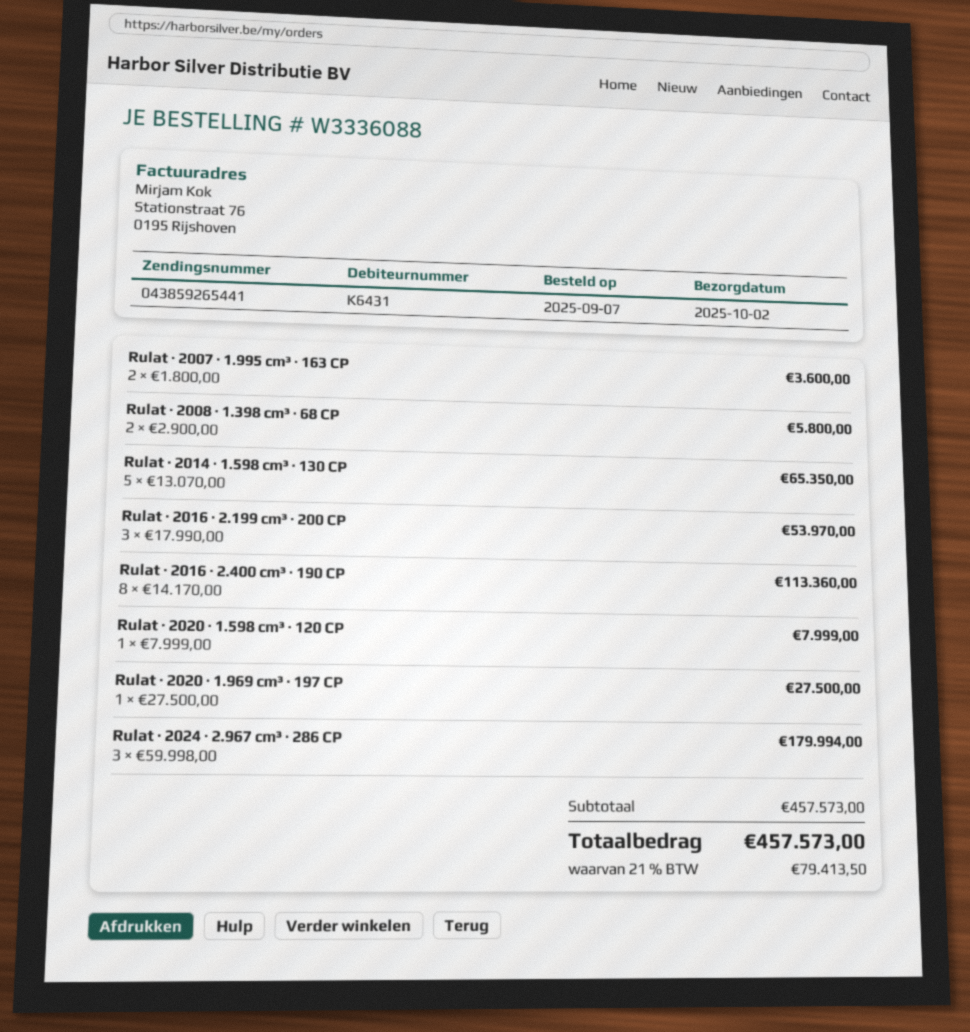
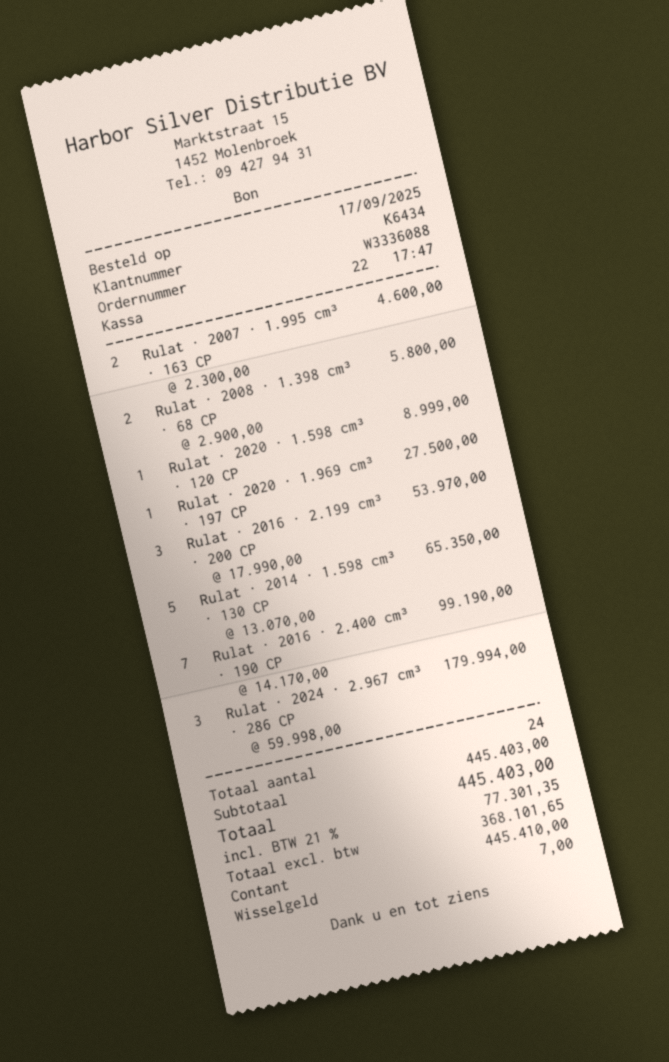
order date: 2025-09-07 -> 2025-09-17
customer number: K6431 -> K6434
Rulat · 2007 · 1.995 cm³ · 163 CP: 2 x 1800.00 = 3600.00 -> 2 x 2300.00 = 4600.00
Rulat · 2016 · 2.400 cm³ · 190 CP: 8 x 14170.00 = 113360.00 -> 7 x 14170.00 = 99190.00
Rulat · 2020 · 1.598 cm³ · 120 CP: 1 x 7999.00 = 7999.00 -> 1 x 8999.00 = 8999.00
subtotal: 457573.00 -> 445403.00
tax: 21% = 79413.50 -> 21% = 77301.35
total: 457573.00 -> 445403.00

